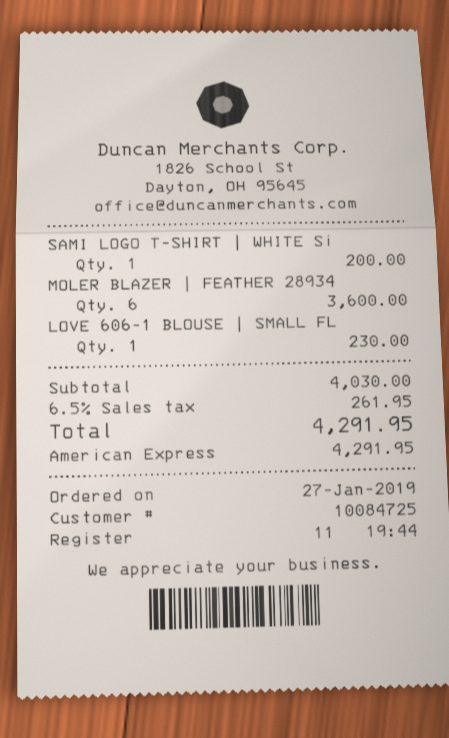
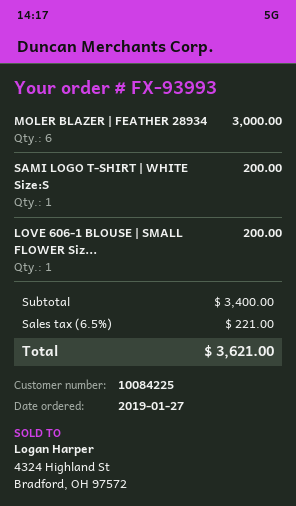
customer number: 10084725 -> 10084225
MOLER BLAZER | FEATHER 28934: 6 for 3600.00 -> 6 for 3000.00
LOVE 606-1 BLOUSE | SMALL FL: 1 for 230.00 -> 1 for 200.00
subtotal: 4030.00 -> 3400.00
tax: 6.5% = 261.95 -> 6.5% = 221.00
total: 4291.95 -> 3621.00

